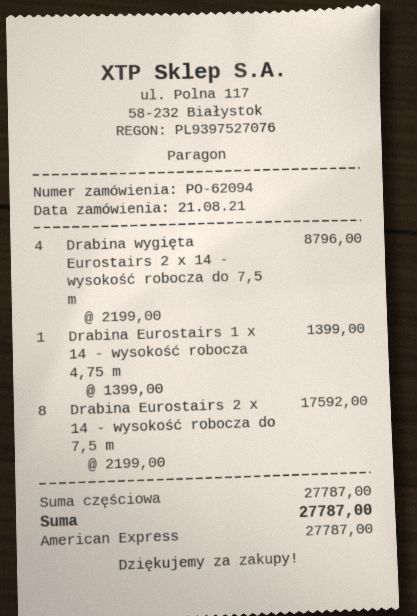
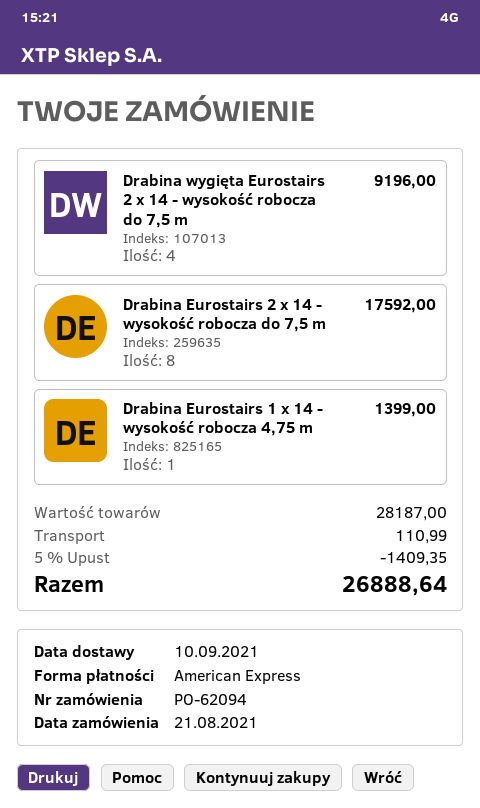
Drabina wygięta Eurostairs 2 x 14 - wysokość robocza do 7,5 m: 4 for 8796.00 -> 4 for 9196.00
subtotal: 27787.00 -> 28187.00
discount: none -> 5% = 1409.35
shipping: none -> 110.99
total: 27787.00 -> 26888.64

